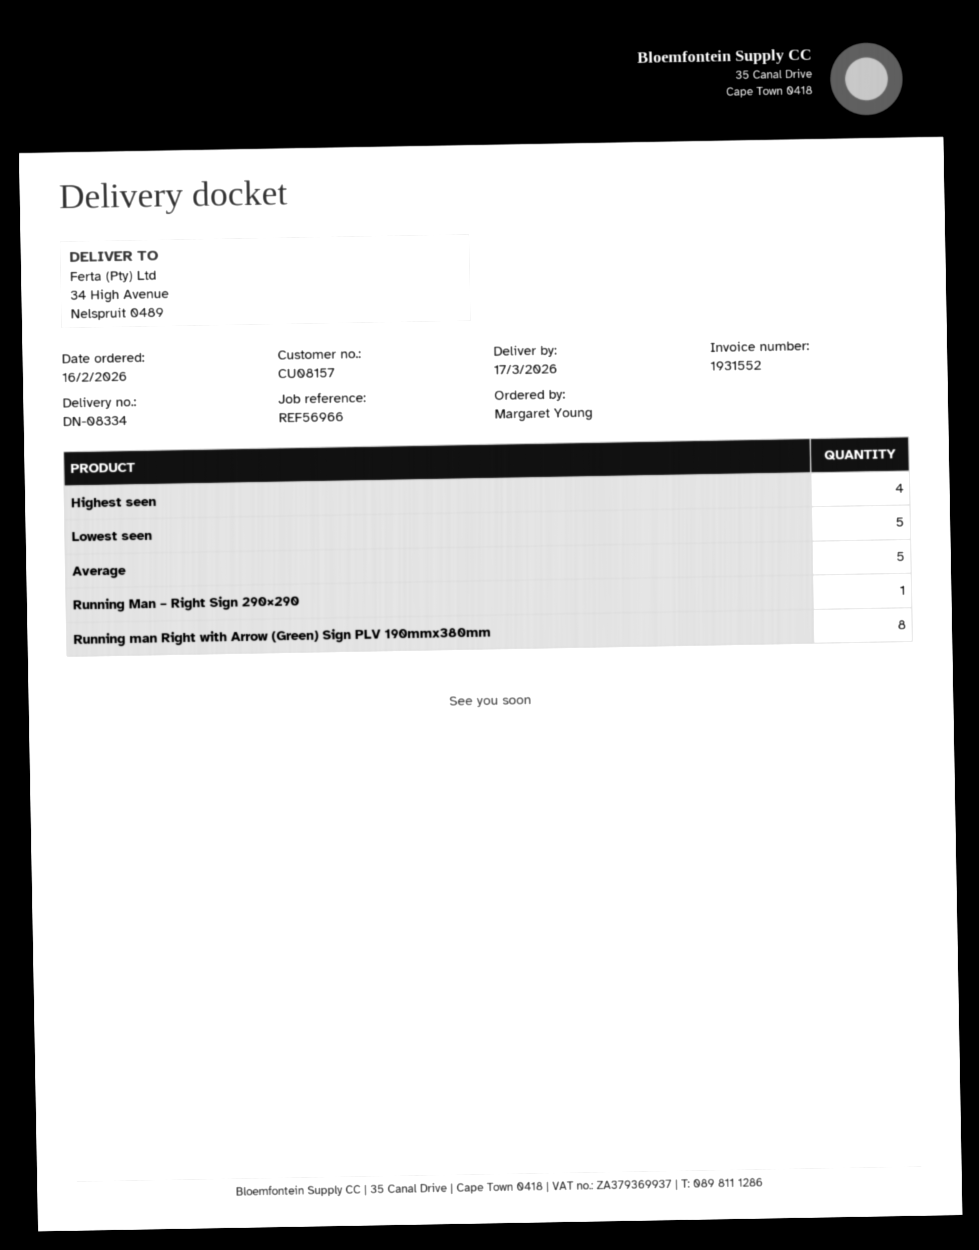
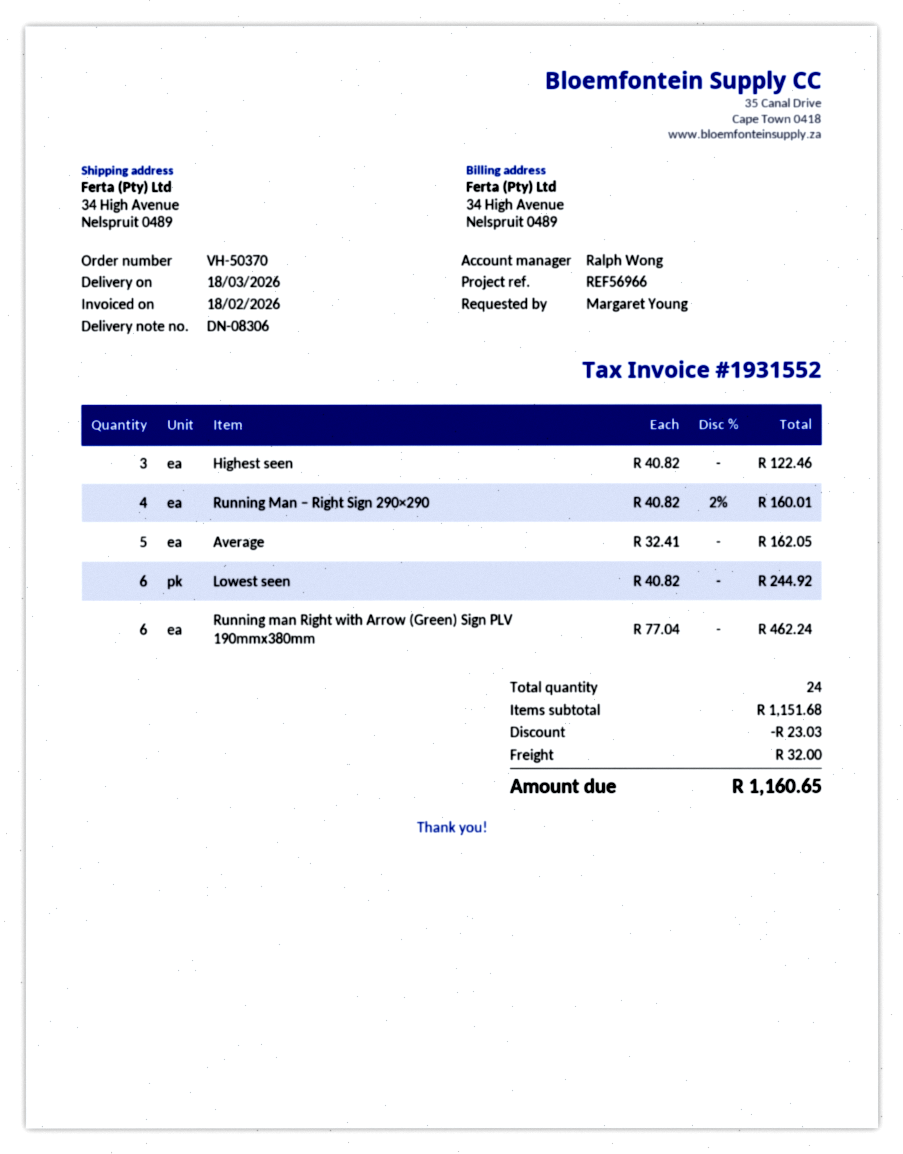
delivery note number: DN-08334 -> DN-08306
delivery date: 2026-03-17 -> 2026-03-18
Highest seen: 4 -> 3
Lowest seen: 5 -> 6
Running Man – Right Sign 290×290: 1 -> 4
Running man Right with Arrow (Green) Sign PLV 190mmx380mm: 8 -> 6

